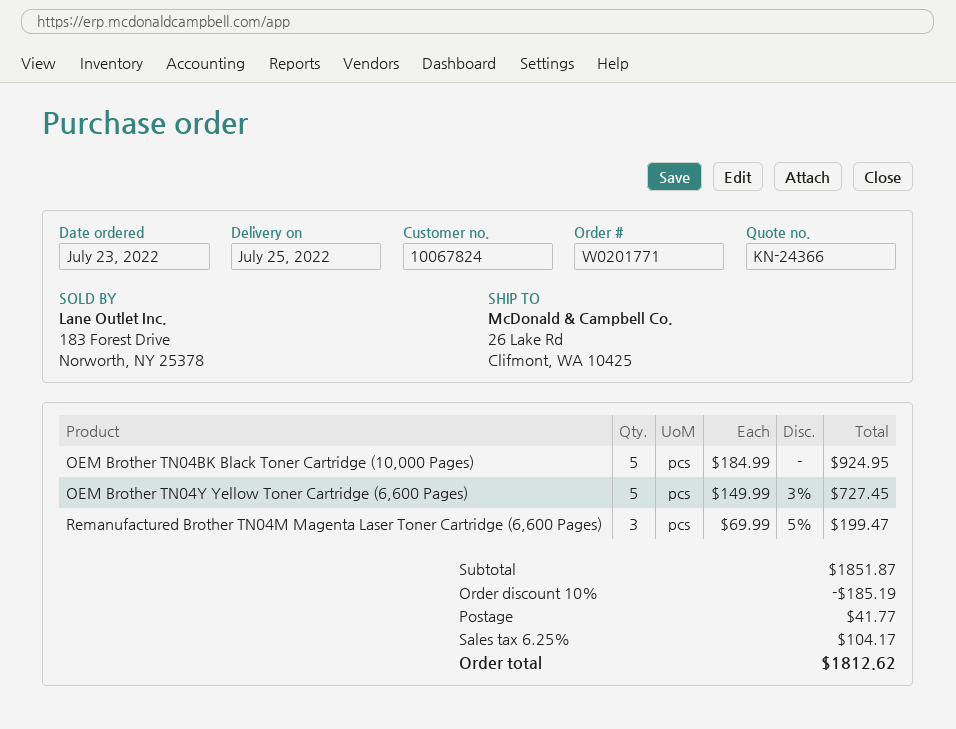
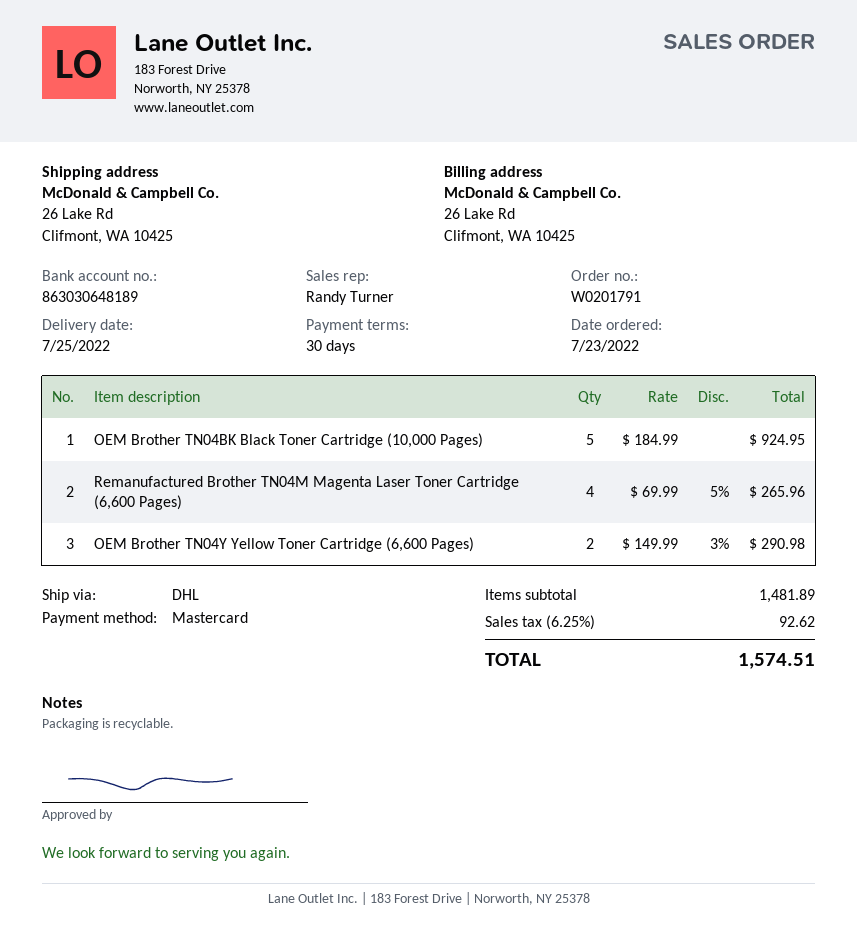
order number: W0201771 -> W0201791
OEM Brother TN04Y Yellow Toner Cartridge (6,600 Pages): 5 x 149.99 - 3% = 727.45 -> 2 x 149.99 - 3% = 290.98
Remanufactured Brother TN04M Magenta Laser Toner Cartridge (6,600 Pages): 3 x 69.99 - 5% = 199.47 -> 4 x 69.99 - 5% = 265.96
subtotal: 1851.87 -> 1481.89
discount: 10% = 185.19 -> none
shipping: 41.77 -> none
tax: 6.25% = 104.17 -> 6.25% = 92.62
total: 1812.62 -> 1574.51

